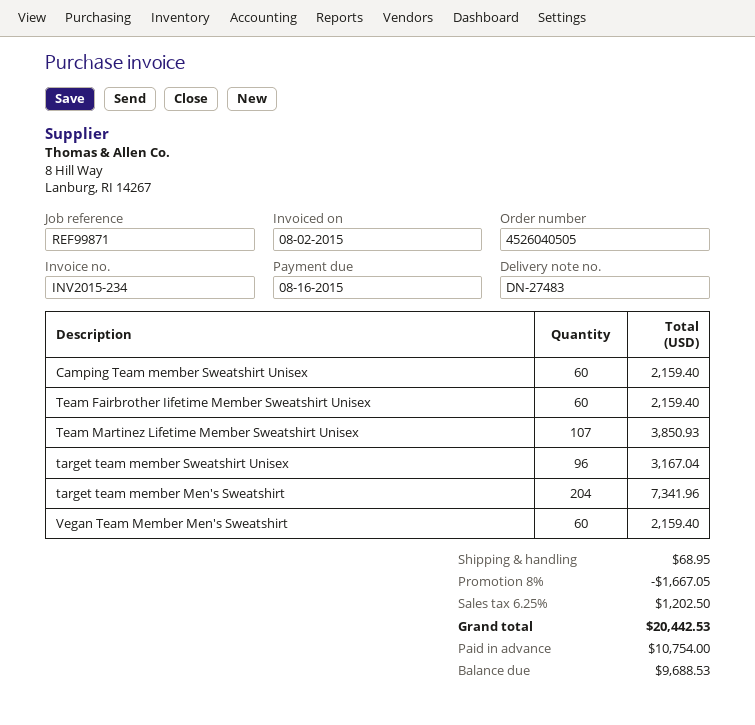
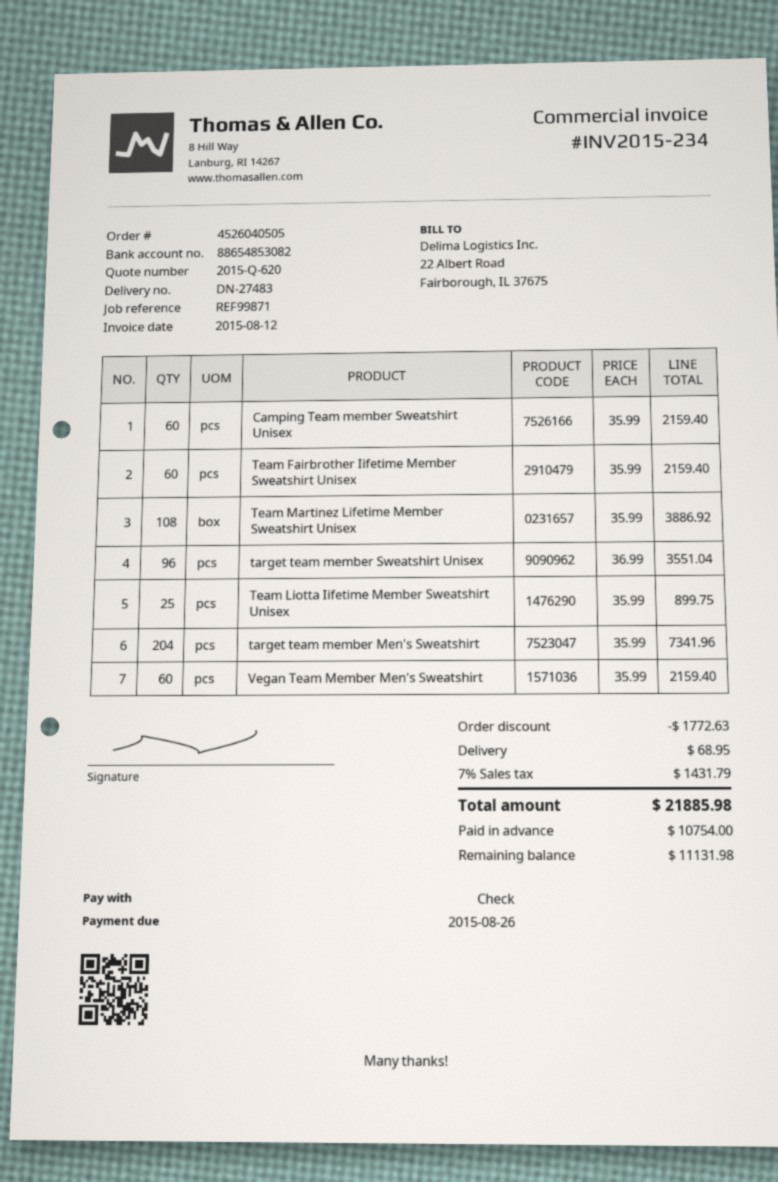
invoice date: 2015-08-02 -> 2015-08-12
due date: 2015-08-16 -> 2015-08-26
Team Martinez Lifetime Member Sweatshirt Unisex: 107 for 3850.93 -> 108 for 3886.92
target team member Sweatshirt Unisex: 96 for 3167.04 -> 96 for 3551.04
Team Liotta Iifetime Member Sweatshirt Unisex: none -> 25 for 899.75
discount: 1667.05 -> 1772.63
tax: 6.25% = 1202.50 -> 7% = 1431.79
total: 20442.53 -> 21885.98
balance: 9688.53 -> 11131.98

